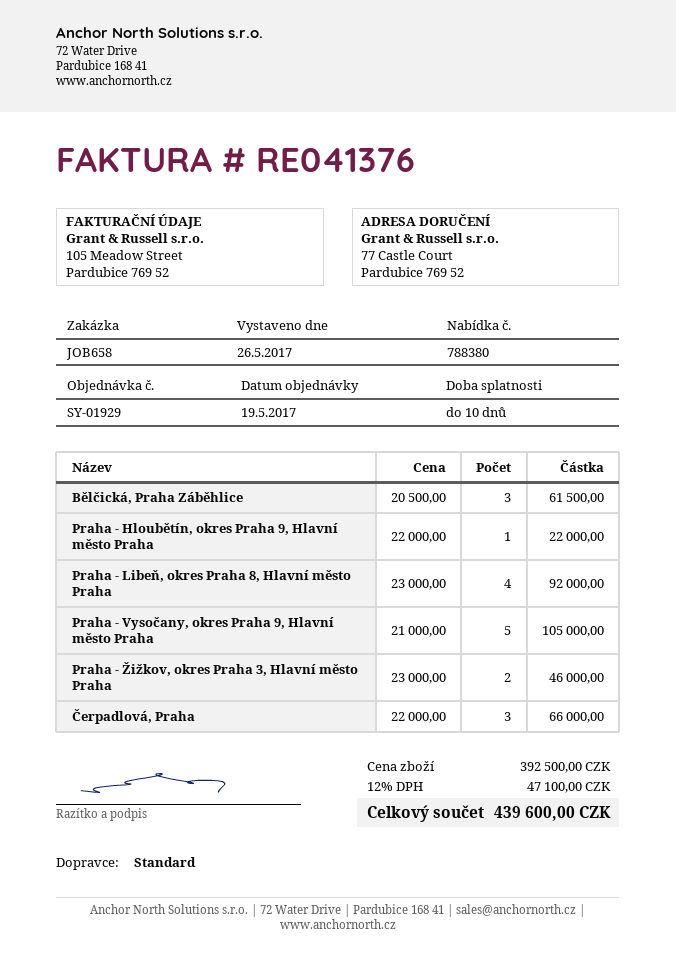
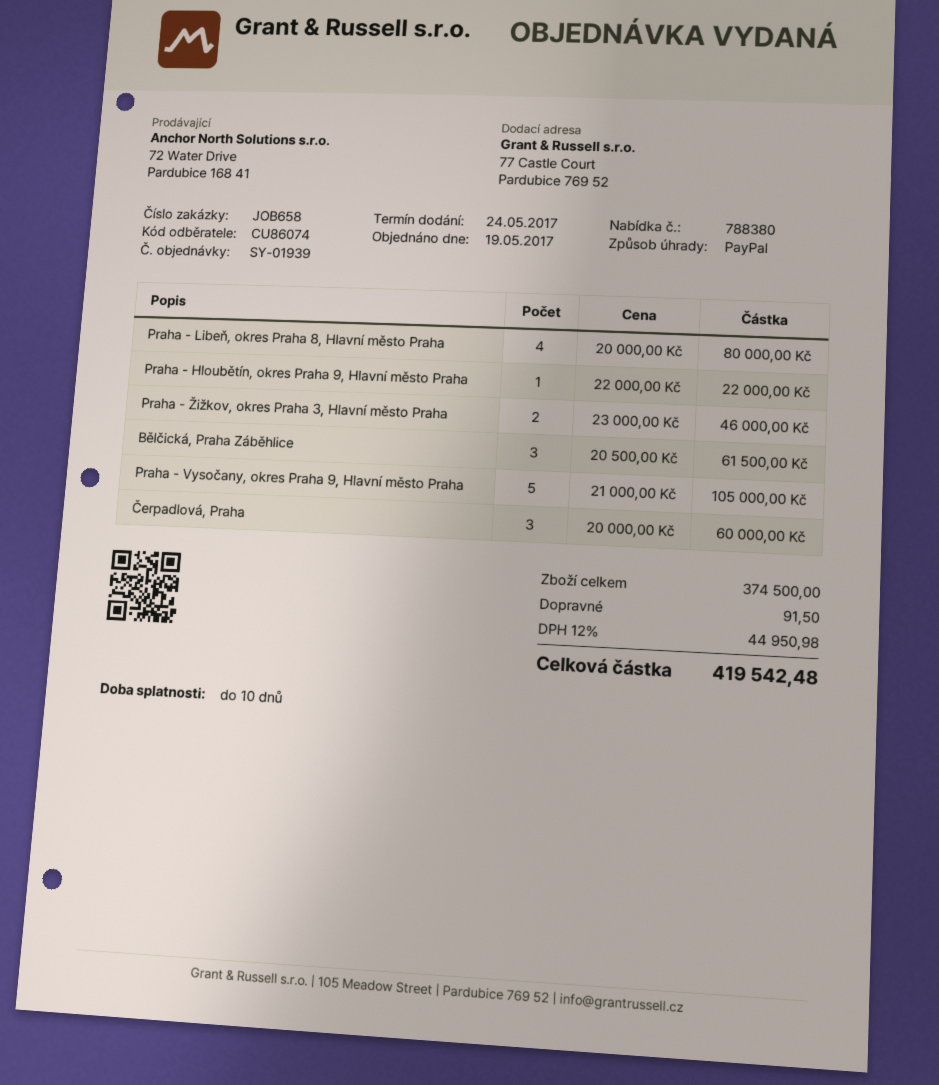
order number: SY-01929 -> SY-01939
Praha - Libeň, okres Praha 8, Hlavní město Praha: 4 x 23000.00 = 92000.00 -> 4 x 20000.00 = 80000.00
Čerpadlová, Praha: 3 x 22000.00 = 66000.00 -> 3 x 20000.00 = 60000.00
subtotal: 392500.00 -> 374500.00
shipping: none -> 91.50
tax: 12% = 47100.00 -> 12% = 44950.98
total: 439600.00 -> 419542.48

